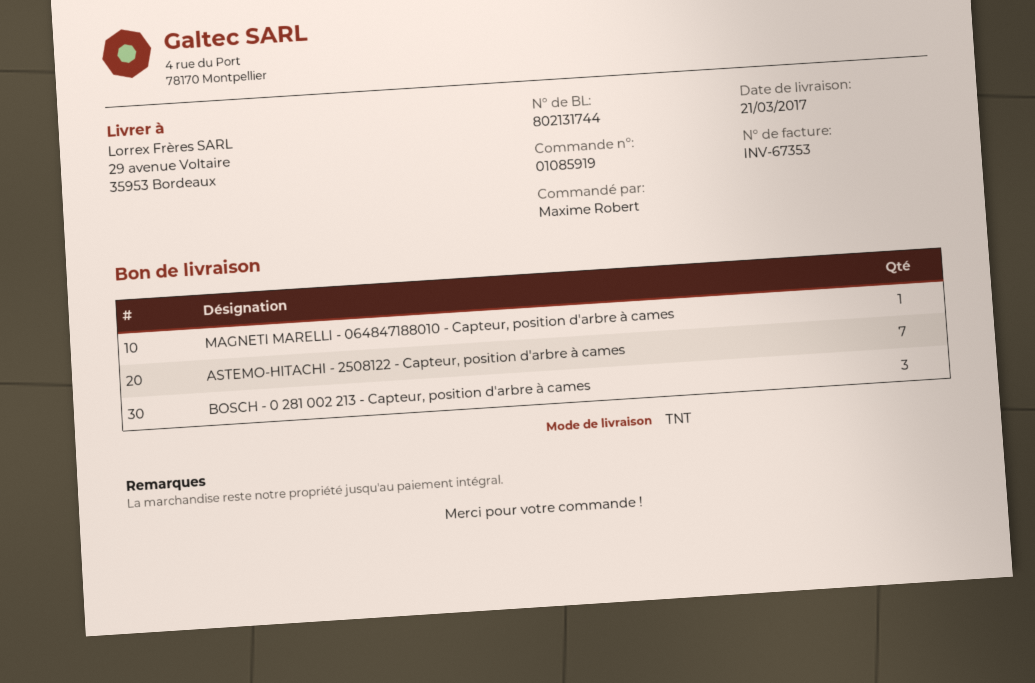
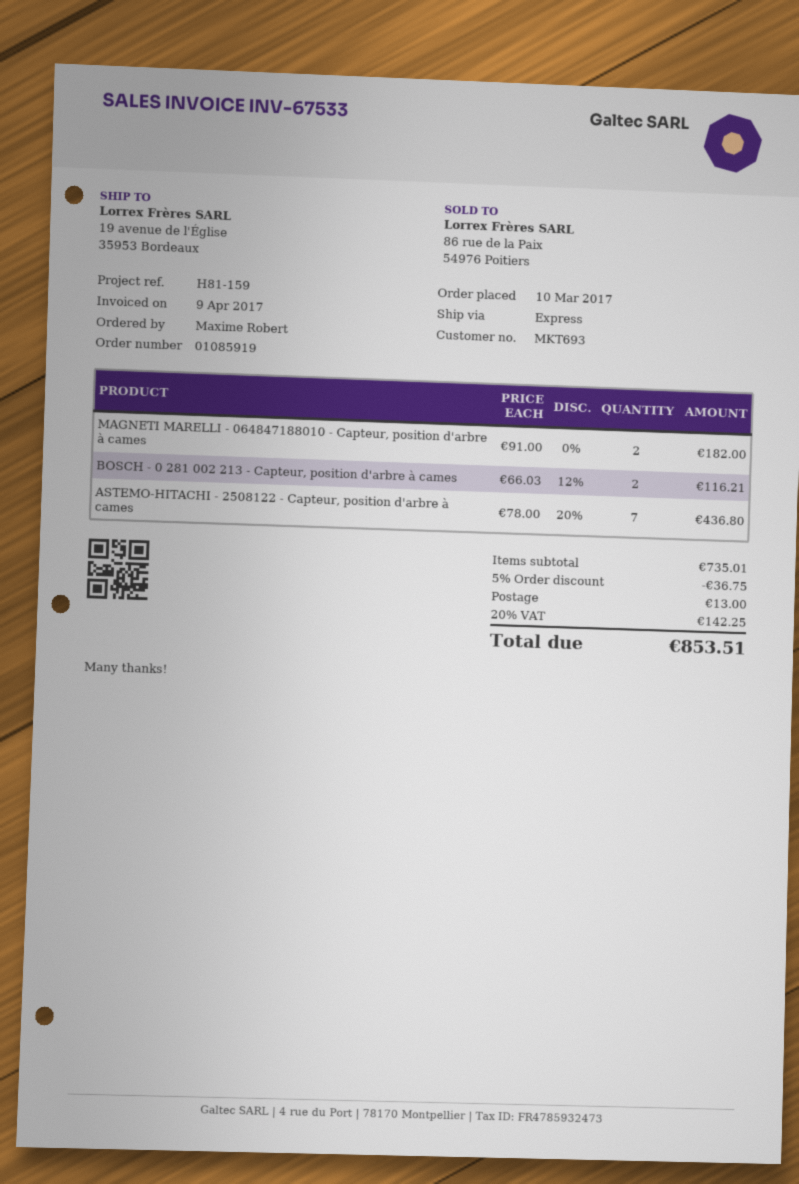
invoice number: INV-67353 -> INV-67533
shipping method: TNT -> express
ship to: 29 avenue Voltaire, 35953 Bordeaux -> 19 avenue de l'Église, 35953 Bordeaux
MAGNETI MARELLI - 064847188010 - Capteur, position d'arbre à cames: 1 -> 2
BOSCH - 0 281 002 213 - Capteur, position d'arbre à cames: 3 -> 2

